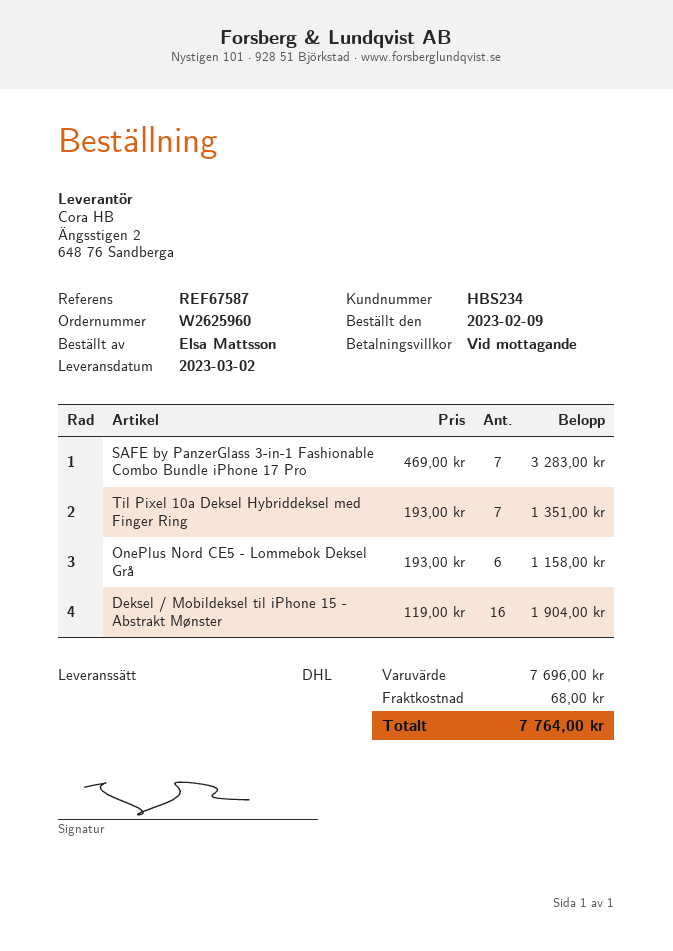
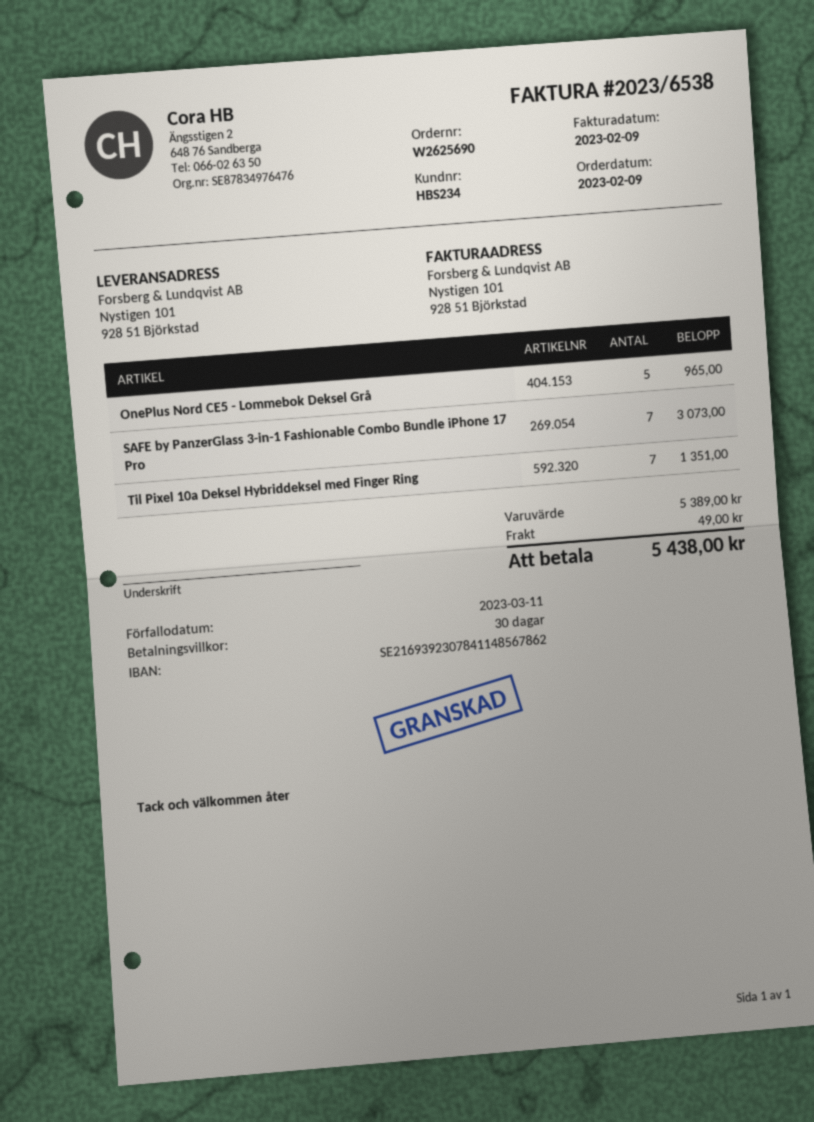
order number: W2625960 -> W2625690
payment terms: on receipt -> 30 days
SAFE by PanzerGlass 3-in-1 Fashionable Combo Bundle iPhone 17 Pro: 7 for 3283.00 -> 7 for 3073.00
OnePlus Nord CE5 - Lommebok Deksel Grå: 6 for 1158.00 -> 5 for 965.00
Deksel / Mobildeksel til iPhone 15 - Abstrakt Mønster: 16 for 1904.00 -> none
subtotal: 7696.00 -> 5389.00
shipping: 68.00 -> 49.00
total: 7764.00 -> 5438.00

